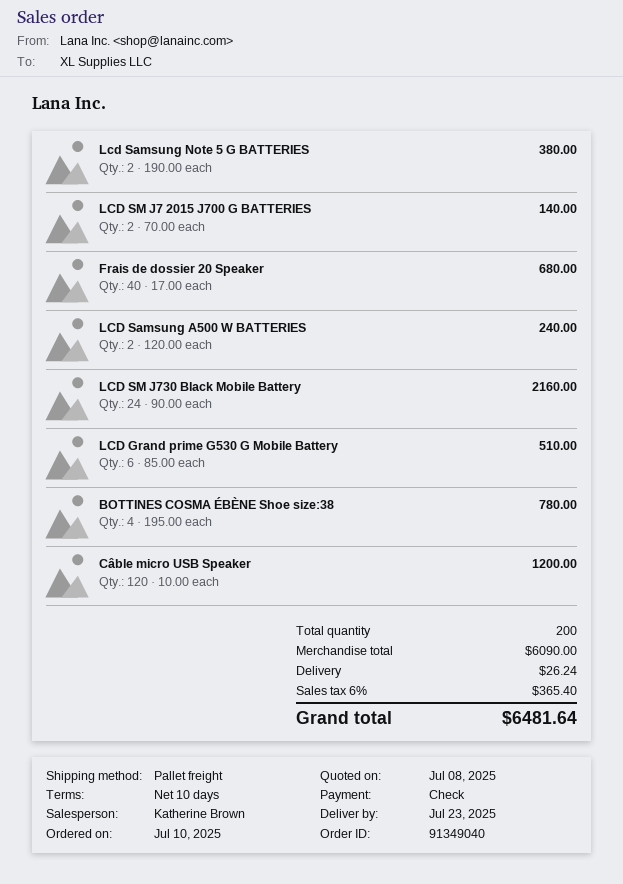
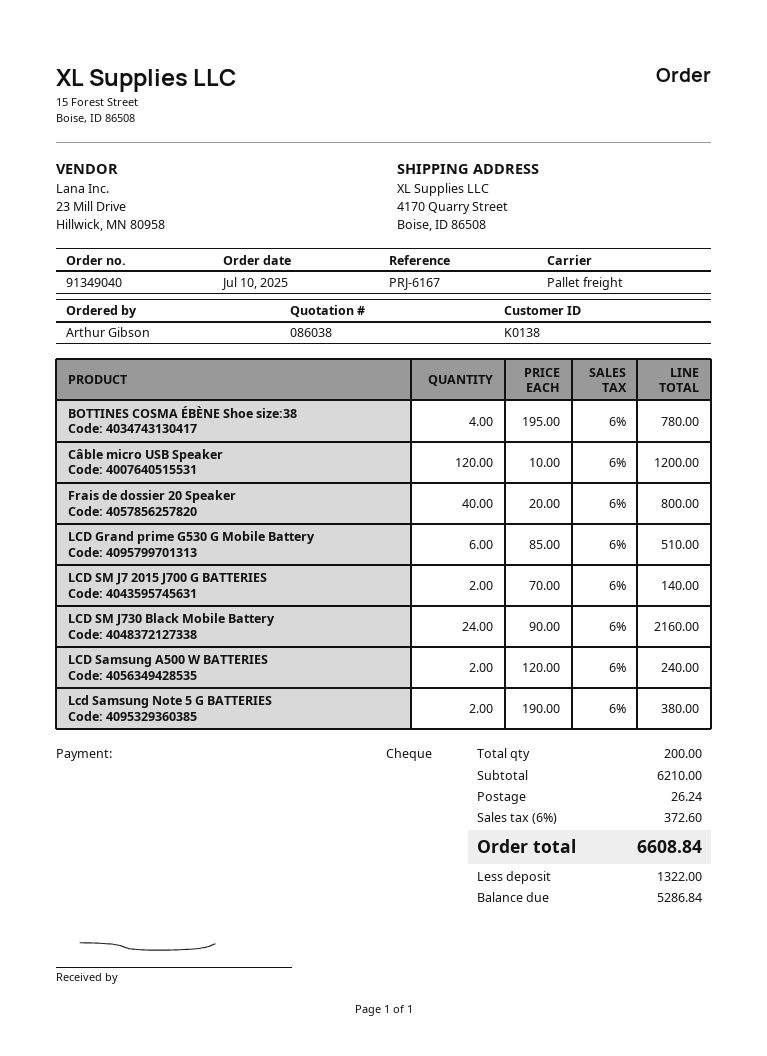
Frais de dossier 20 Speaker: 40 x 17.00 = 680.00 -> 40 x 20.00 = 800.00
subtotal: 6090.00 -> 6210.00
tax: 6% = 365.40 -> 6% = 372.60
total: 6481.64 -> 6608.84

